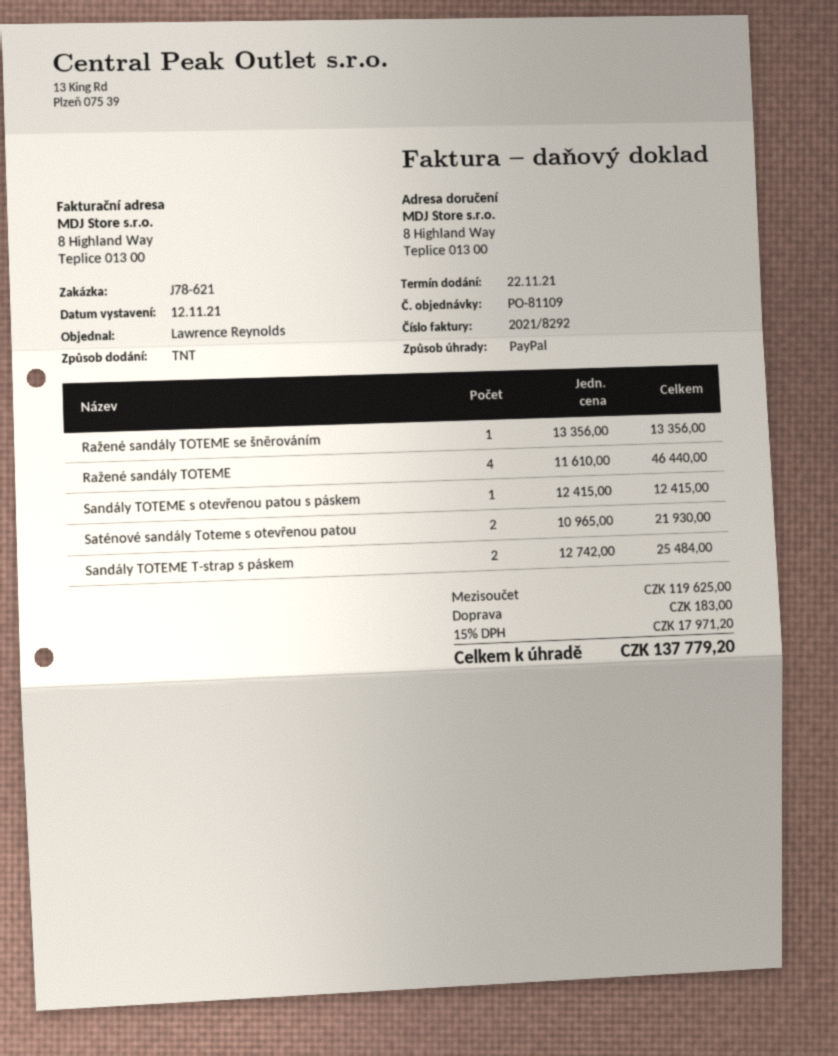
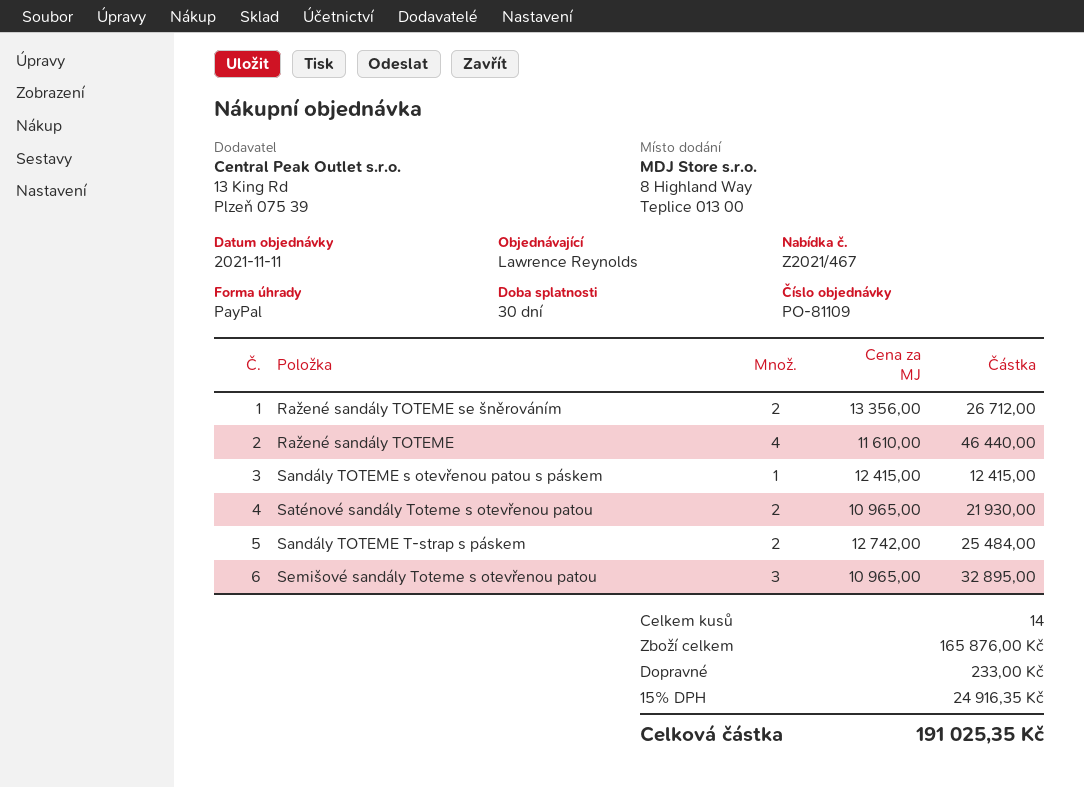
Ražené sandály TOTEME se šněrováním: 1 x 13356.00 = 13356.00 -> 2 x 13356.00 = 26712.00
Semišové sandály Toteme s otevřenou patou: none -> 3 x 10965.00 = 32895.00
subtotal: 119625.00 -> 165876.00
shipping: 183.00 -> 233.00
tax: 15% = 17971.20 -> 15% = 24916.35
total: 137779.20 -> 191025.35

